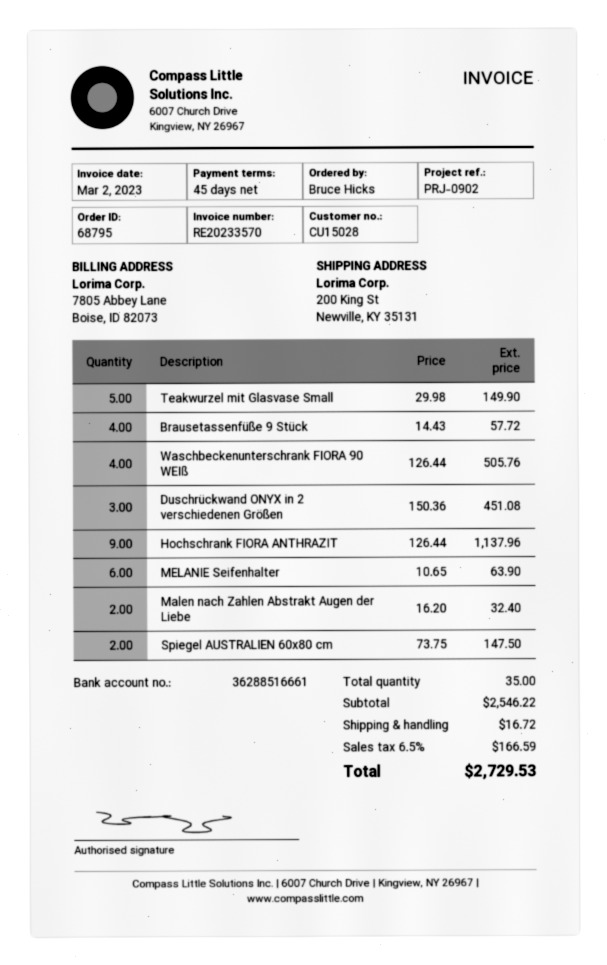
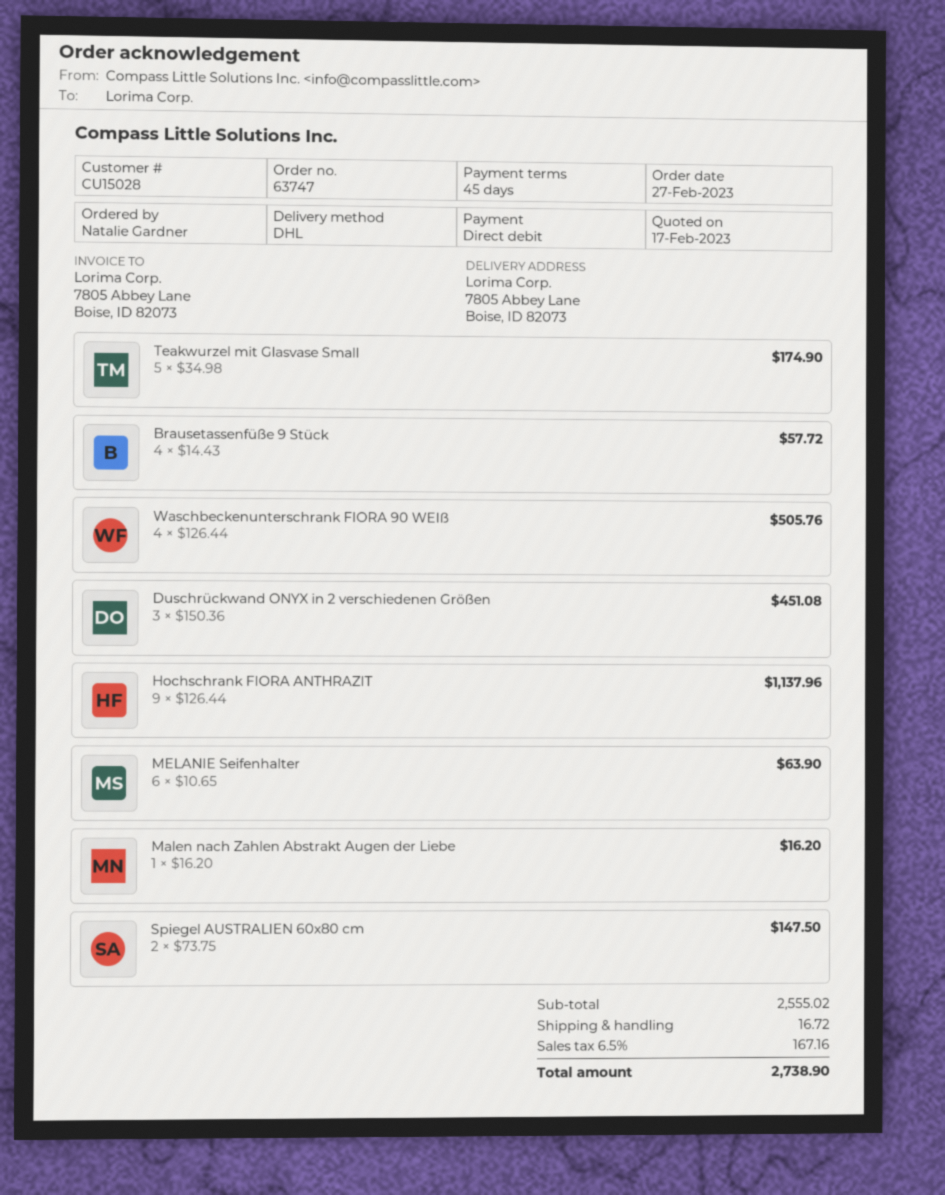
order number: 68795 -> 63747
ordered by: Bruce Hicks -> Natalie Gardner
ship to: 200 King St, Newville, KY 35131 -> 7805 Abbey Lane, Boise, ID 82073
Teakwurzel mit Glasvase Small: 5 x 29.98 = 149.90 -> 5 x 34.98 = 174.90
Malen nach Zahlen Abstrakt Augen der Liebe: 2 x 16.20 = 32.40 -> 1 x 16.20 = 16.20
subtotal: 2546.22 -> 2555.02
tax: 6.5% = 166.59 -> 6.5% = 167.16
total: 2729.53 -> 2738.90

